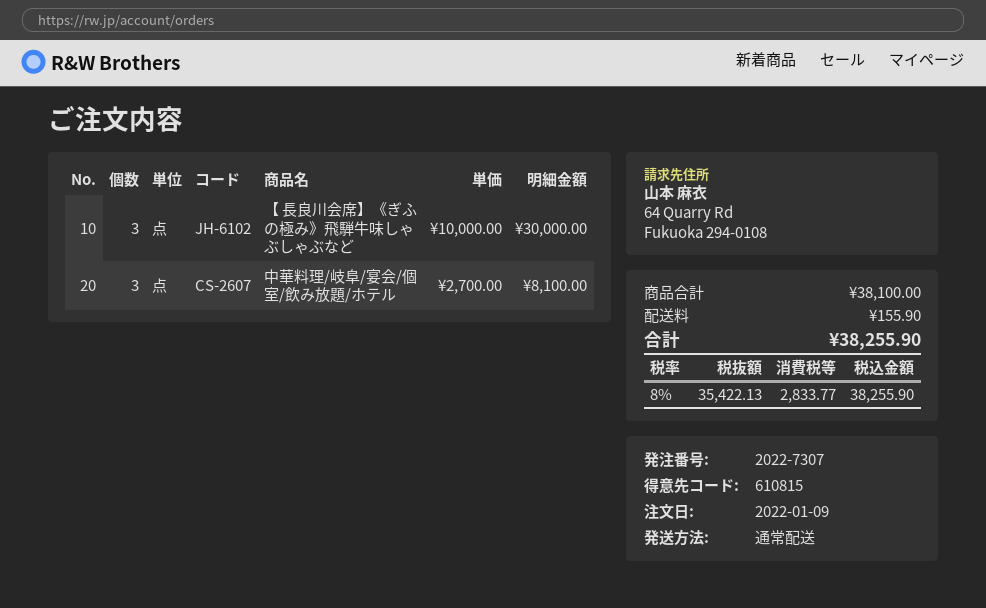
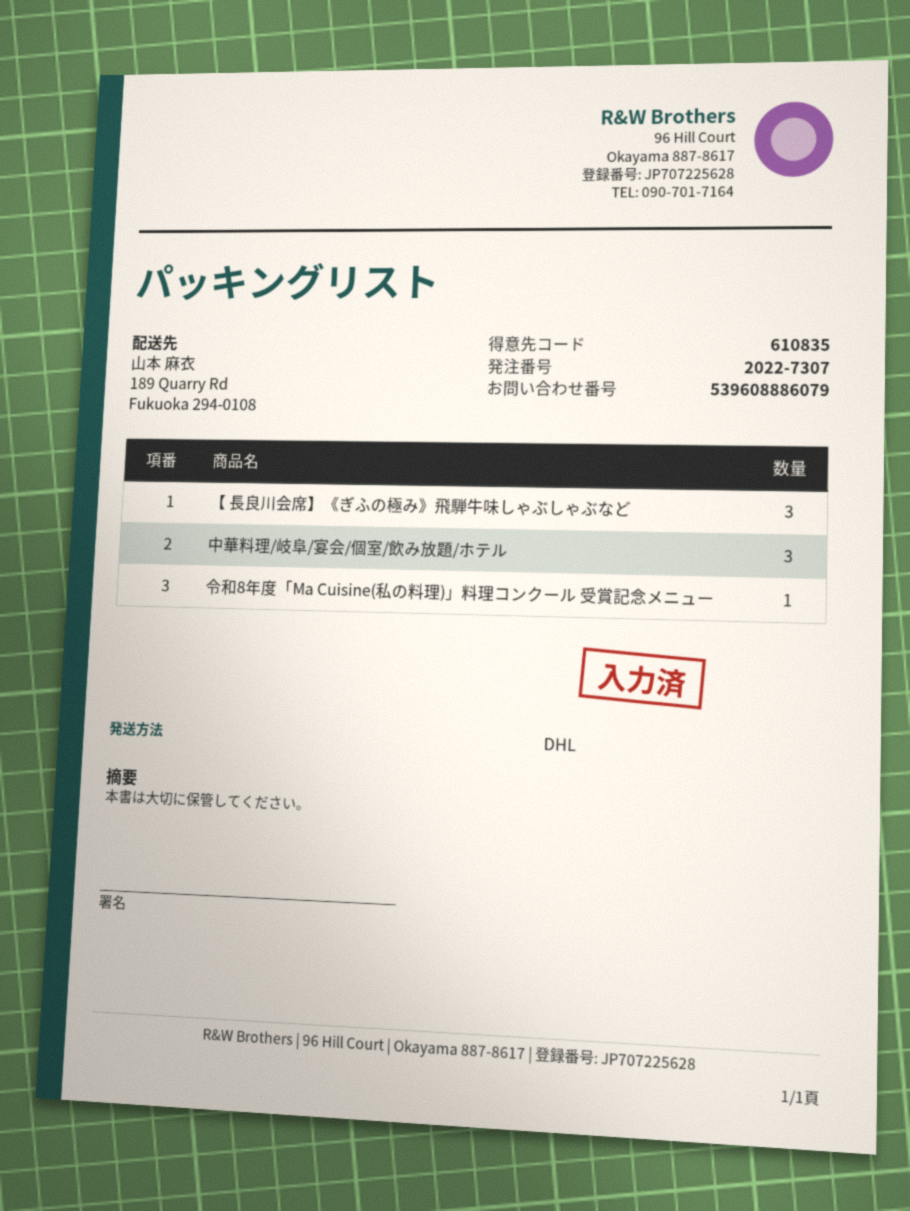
customer number: 610815 -> 610835
shipping method: standard -> DHL
令和8年度「Ma Cuisine(私の料理)」料理コンクール 受賞記念メニュー: none -> 1

